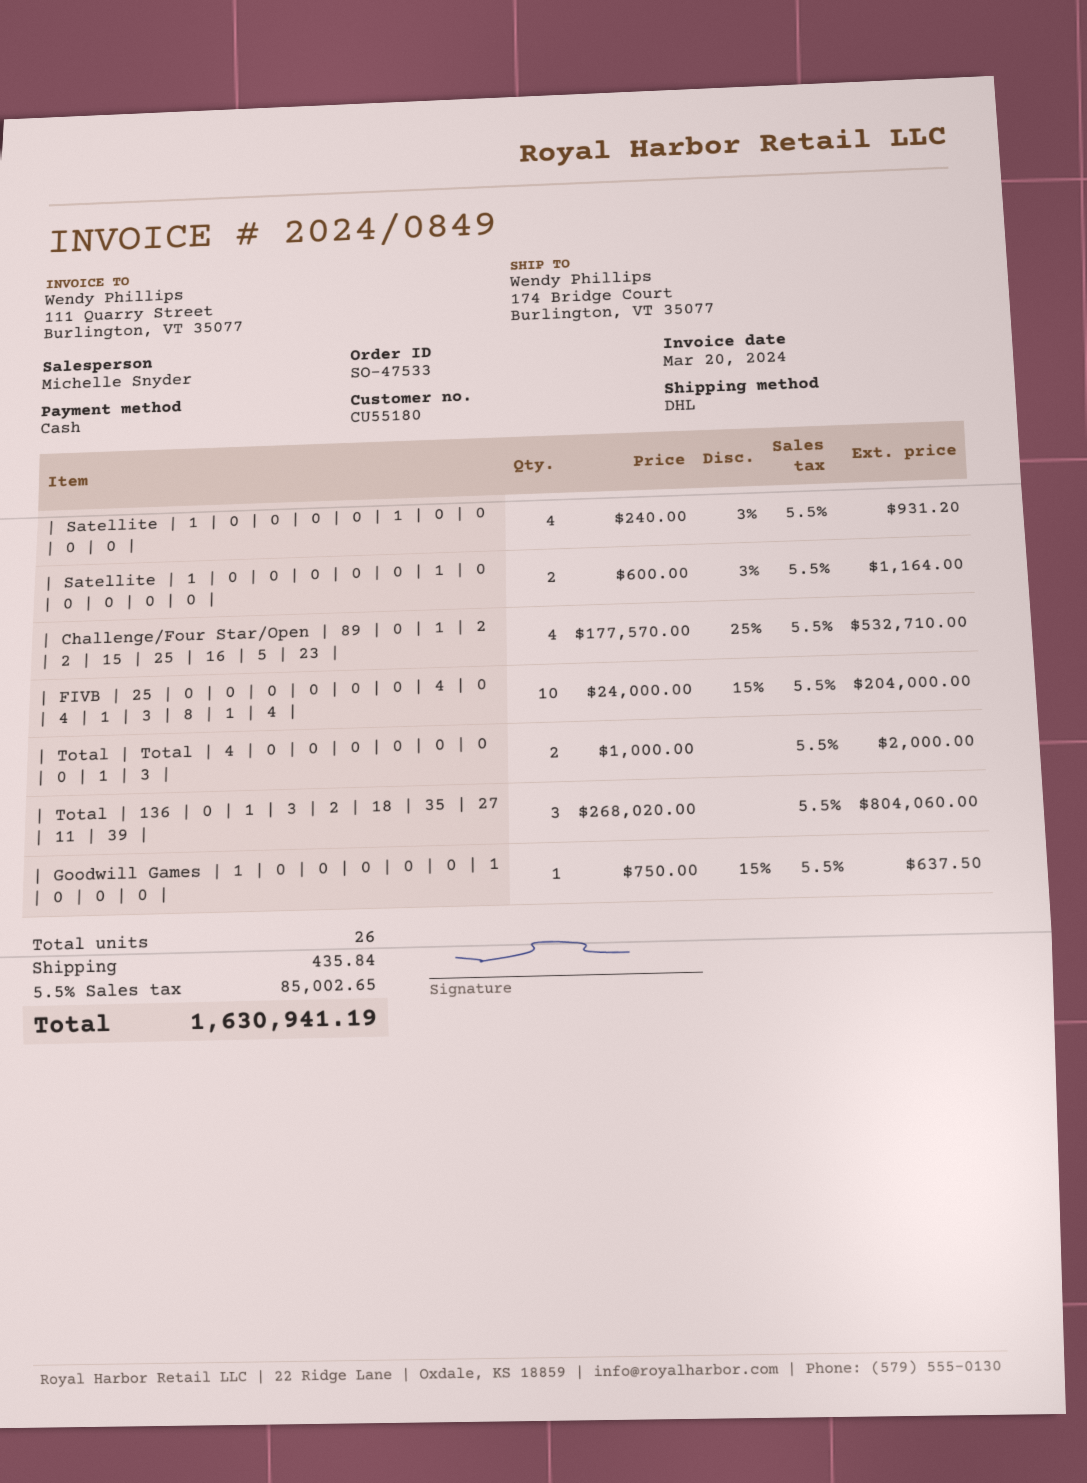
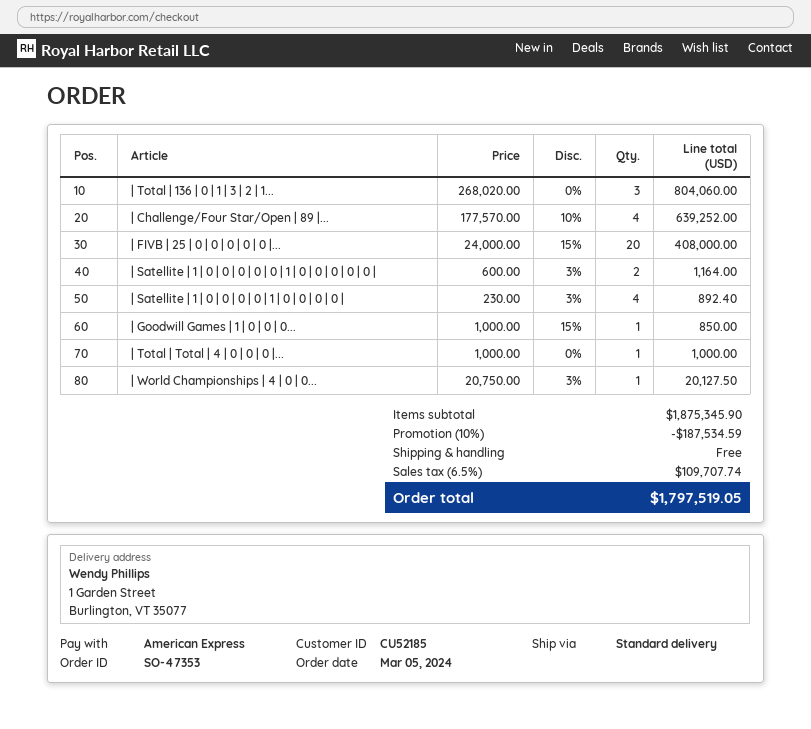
order number: SO-47533 -> SO-47353
customer number: CU55180 -> CU52185
payment method: cash -> American Express
shipping method: DHL -> standard
ship to: 174 Bridge Court, Burlington, VT 35077 -> 1 Garden Street, Burlington, VT 35077
| Satellite | 1 | 0 | 0 | 0 | 0 | 1 | 0 | 0 | 0 | 0 |: 4 x 240.00 - 3% = 931.20 -> 4 x 230.00 - 3% = 892.40
| Challenge/Four Star/Open | 89 | 0 | 1 | 2 | 2 | 15 | 25 | 16 | 5 | 23 |: 4 x 177570.00 - 25% = 532710.00 -> 4 x 177570.00 - 10% = 639252.00
| FIVB | 25 | 0 | 0 | 0 | 0 | 0 | 0 | 4 | 0 | 4 | 1 | 3 | 8 | 1 | 4 |: 10 x 24000.00 - 15% = 204000.00 -> 20 x 24000.00 - 15% = 408000.00
| Total | Total | 4 | 0 | 0 | 0 | 0 | 0 | 0 | 0 | 1 | 3 |: 2 x 1000.00 = 2000.00 -> 1 x 1000.00 = 1000.00
| Goodwill Games | 1 | 0 | 0 | 0 | 0 | 0 | 1 | 0 | 0 | 0 |: 1 x 750.00 - 15% = 637.50 -> 1 x 1000.00 - 15% = 850.00
| World Championships | 4 | 0 | 0...: none -> 1 x 20750.00 - 3% = 20127.50
discount: none -> 10% = 187534.59
shipping: 435.84 -> 0.00
tax: 5.5% = 85002.65 -> 6.5% = 109707.74
total: 1630941.19 -> 1797519.05

